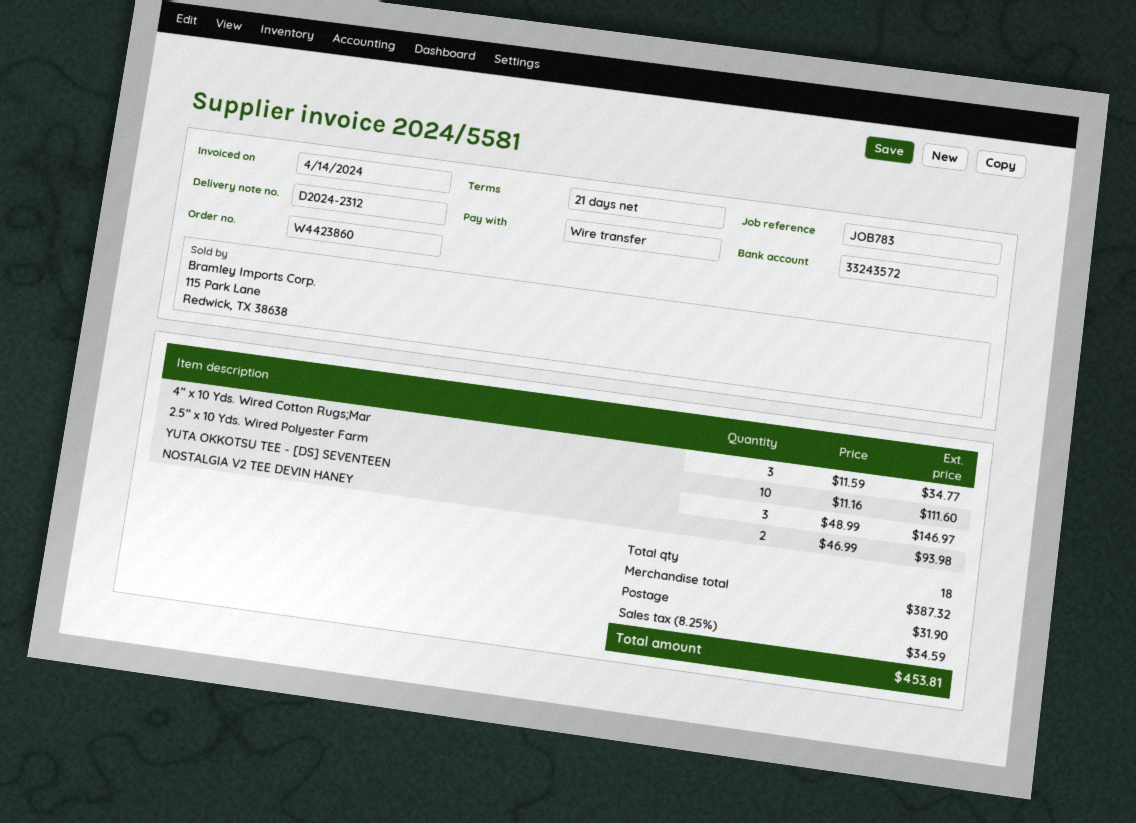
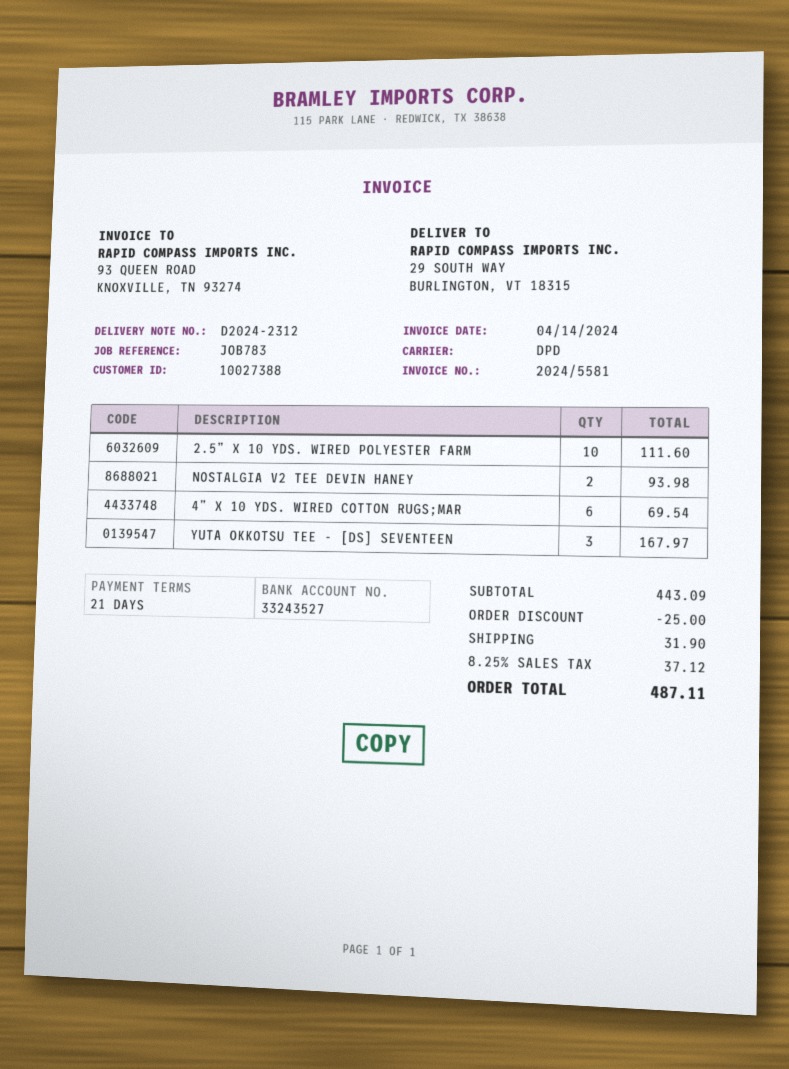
bank account: 33243572 -> 33243527
4” x 10 Yds. Wired Cotton Rugs;Mar: 3 for 34.77 -> 6 for 69.54
YUTA OKKOTSU TEE - [DS] SEVENTEEN: 3 for 146.97 -> 3 for 167.97
subtotal: 387.32 -> 443.09
discount: none -> 25.00
tax: 8.25% = 34.59 -> 8.25% = 37.12
total: 453.81 -> 487.11

